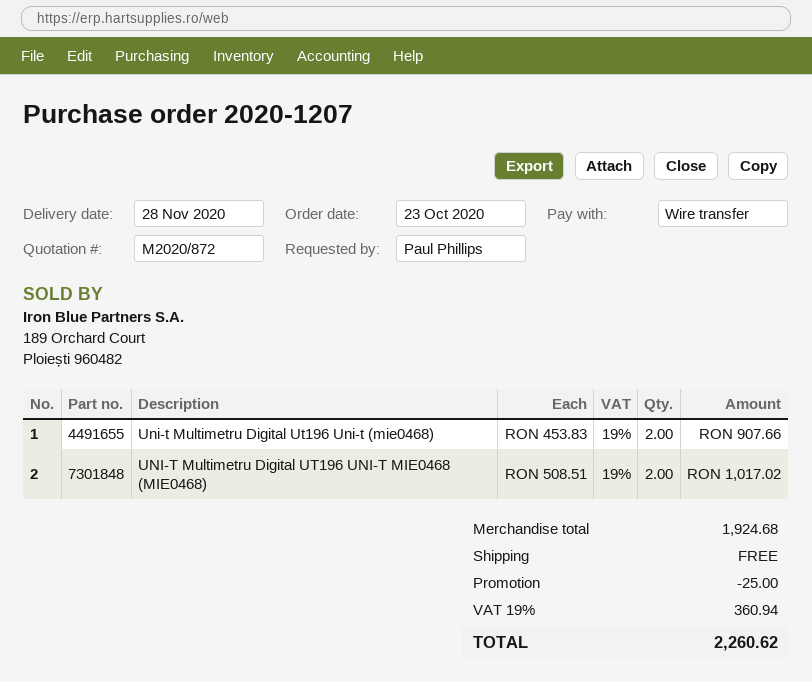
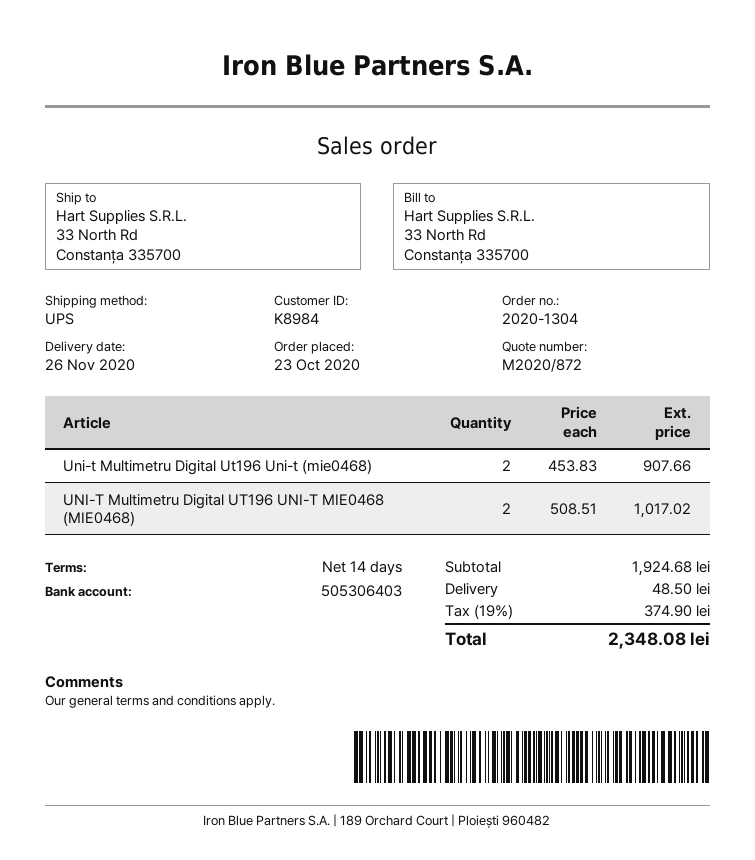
order number: 2020-1207 -> 2020-1304
delivery date: 2020-11-28 -> 2020-11-26
discount: 25.00 -> none
shipping: 0.00 -> 48.50
tax: 19% = 360.94 -> 19% = 374.90
total: 2260.62 -> 2348.08

